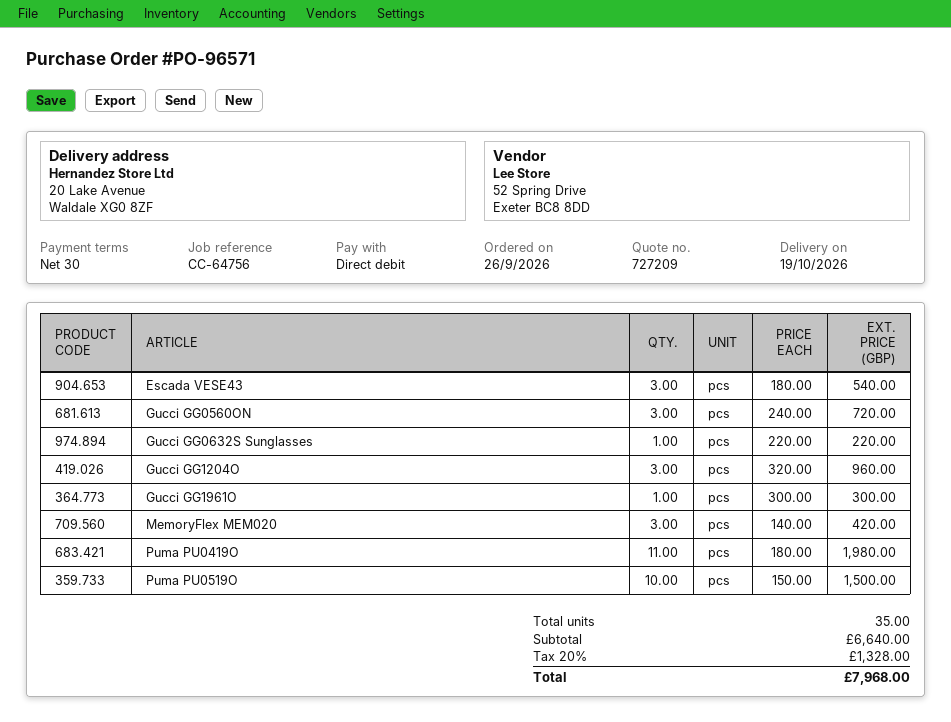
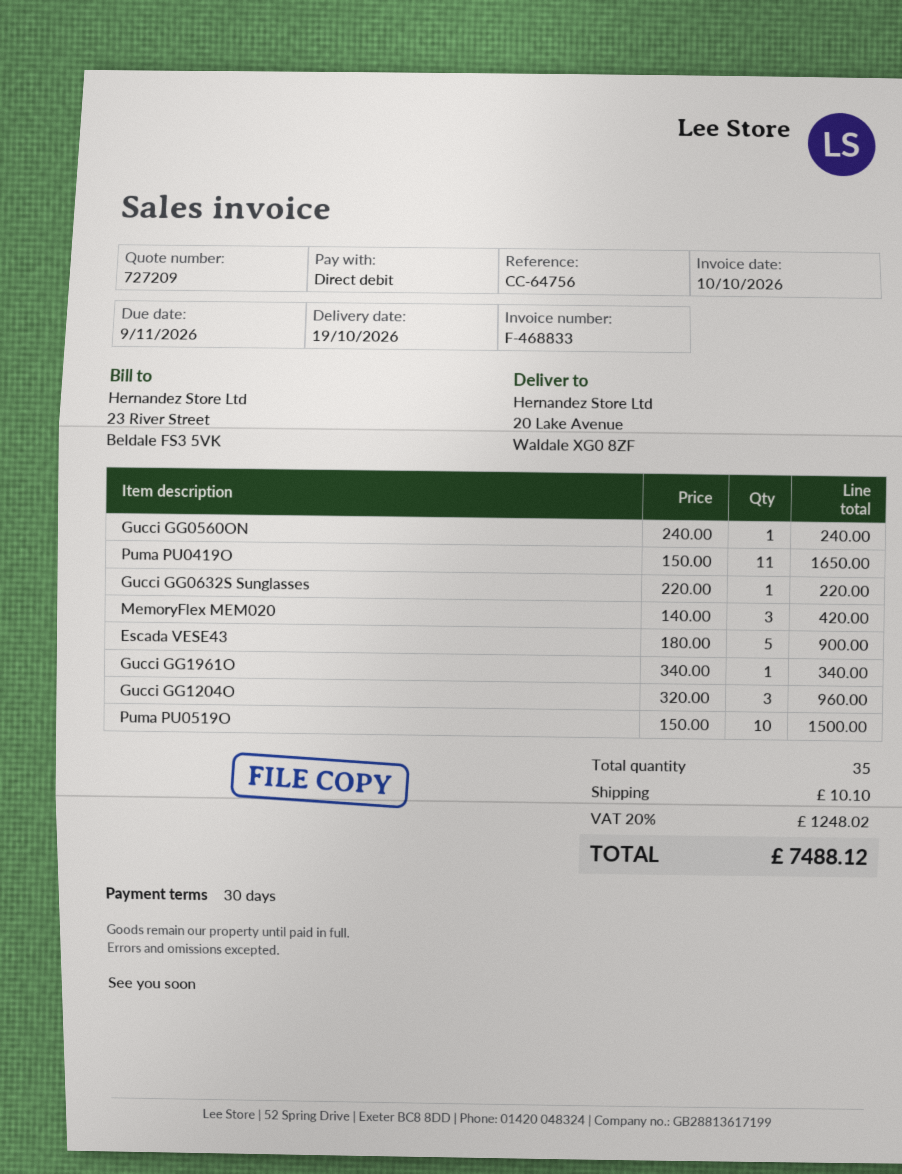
Escada VESE43: 3 x 180.00 = 540.00 -> 5 x 180.00 = 900.00
Gucci GG0560ON: 3 x 240.00 = 720.00 -> 1 x 240.00 = 240.00
Gucci GG1961O: 1 x 300.00 = 300.00 -> 1 x 340.00 = 340.00
Puma PU0419O: 11 x 180.00 = 1980.00 -> 11 x 150.00 = 1650.00
shipping: none -> 10.10
tax: 20% = 1328.00 -> 20% = 1248.02
total: 7968.00 -> 7488.12

